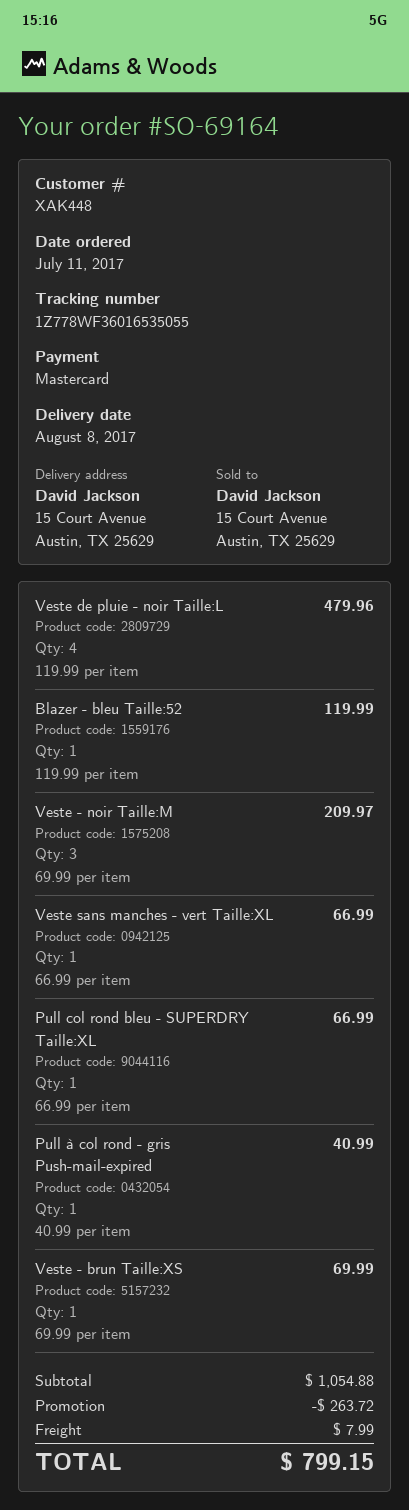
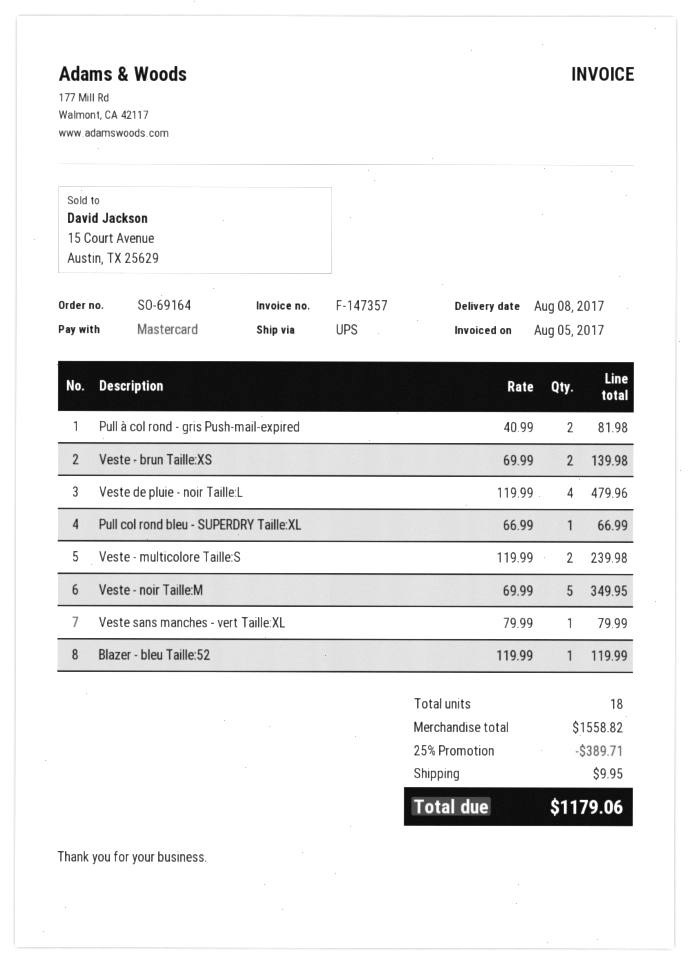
Veste - noir Taille:M: 3 x 69.99 = 209.97 -> 5 x 69.99 = 349.95
Veste sans manches - vert Taille:XL: 1 x 66.99 = 66.99 -> 1 x 79.99 = 79.99
Pull à col rond - gris Push-mail-expired: 1 x 40.99 = 40.99 -> 2 x 40.99 = 81.98
Veste - brun Taille:XS: 1 x 69.99 = 69.99 -> 2 x 69.99 = 139.98
Veste - multicolore Taille:S: none -> 2 x 119.99 = 239.98
subtotal: 1054.88 -> 1558.82
discount: 263.72 -> 389.71
shipping: 7.99 -> 9.95
total: 799.15 -> 1179.06

